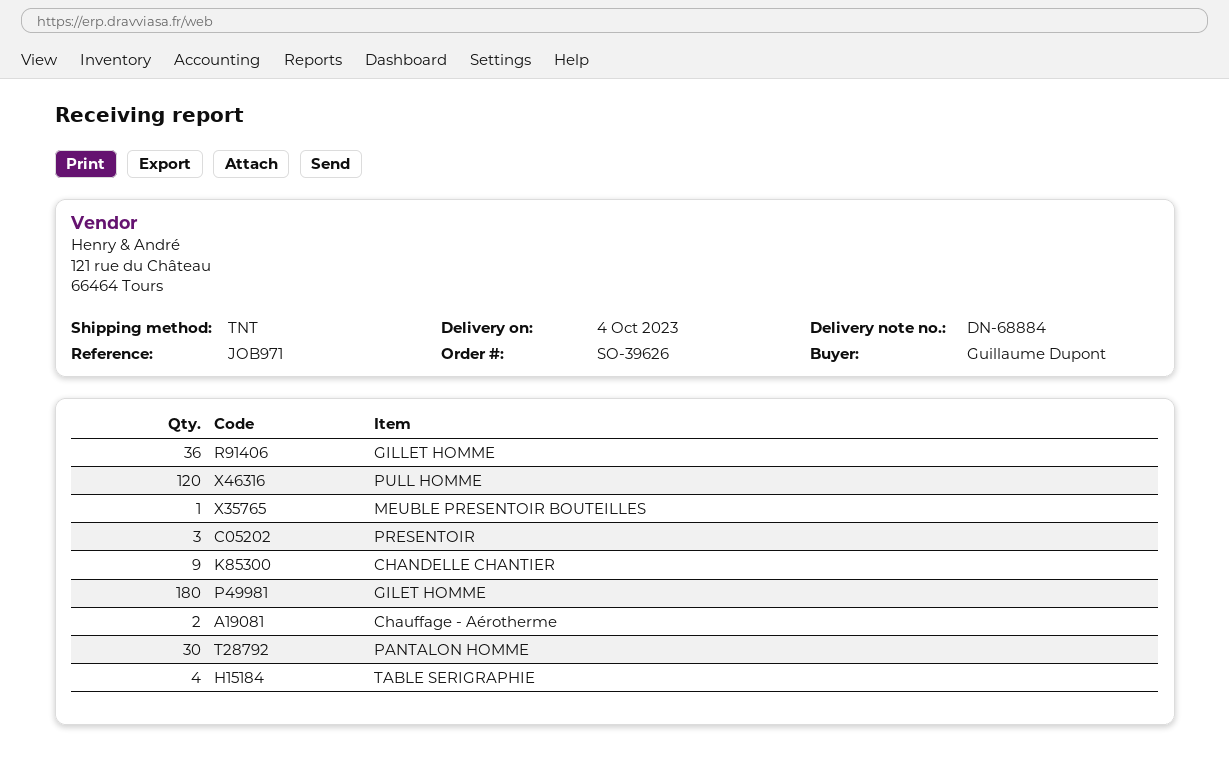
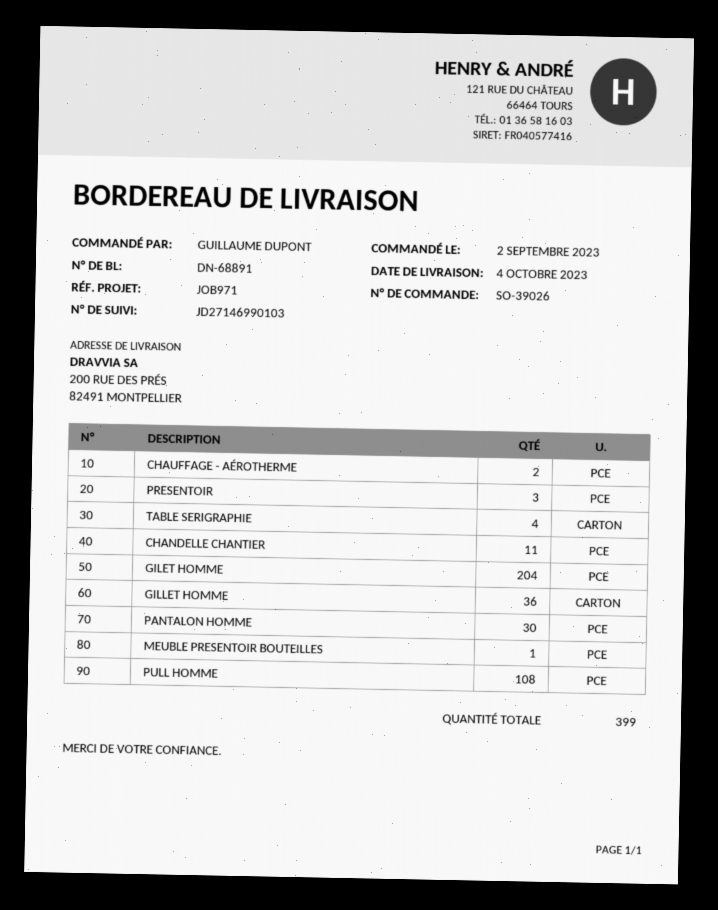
order number: SO-39626 -> SO-39026
delivery note number: DN-68884 -> DN-68891
PULL HOMME: 120 -> 108
CHANDELLE CHANTIER: 9 -> 11
GILET HOMME: 180 -> 204

